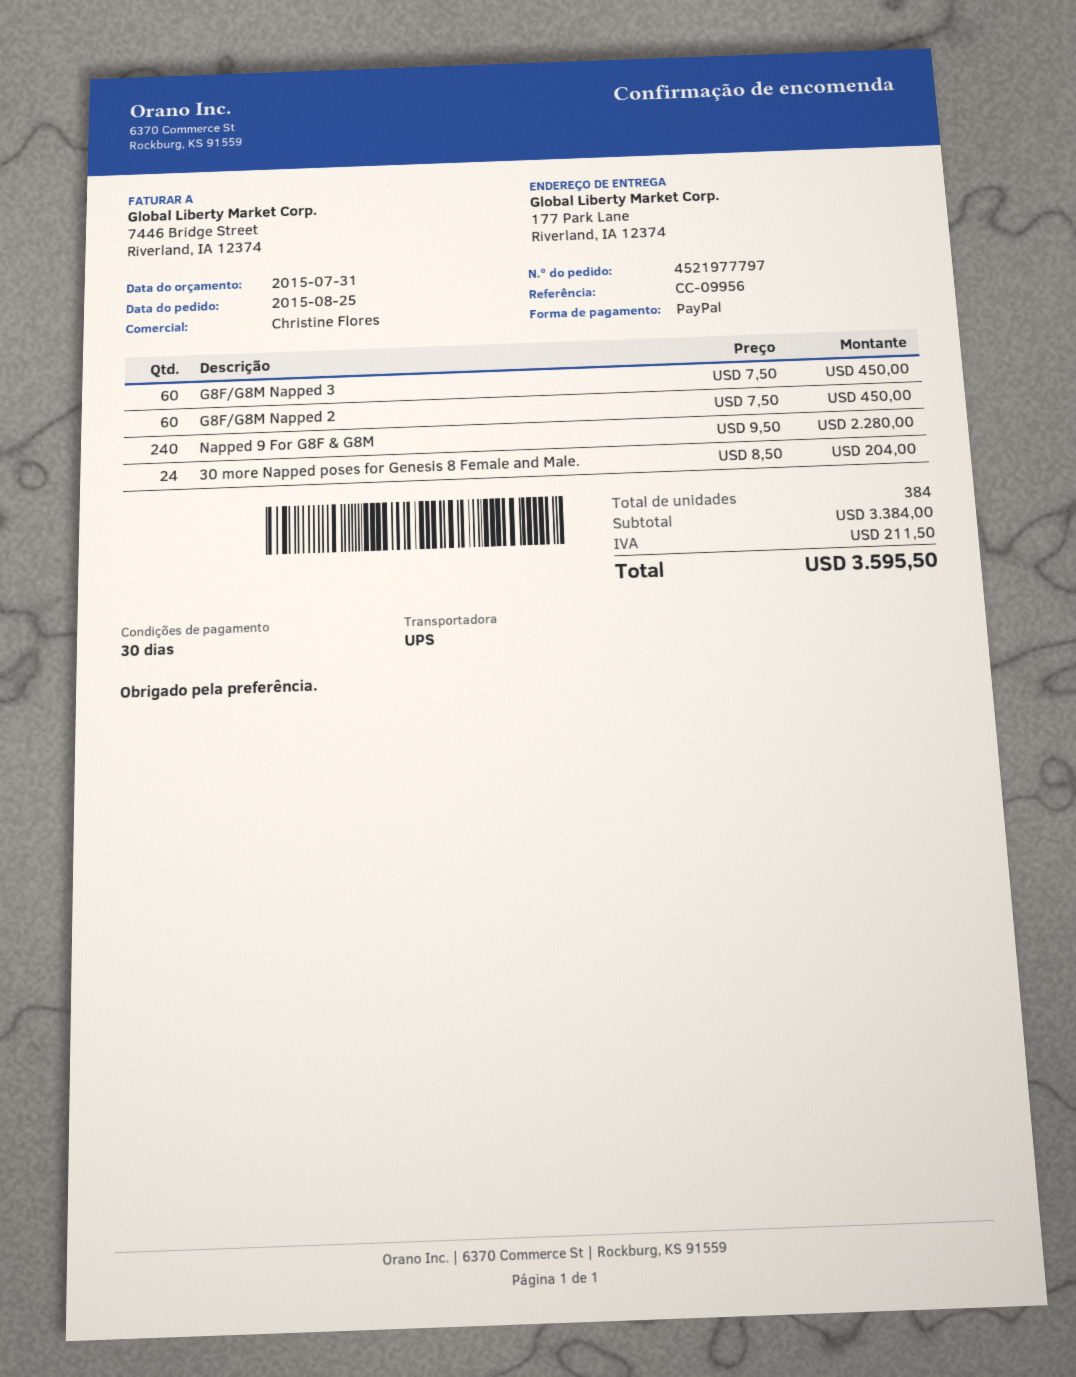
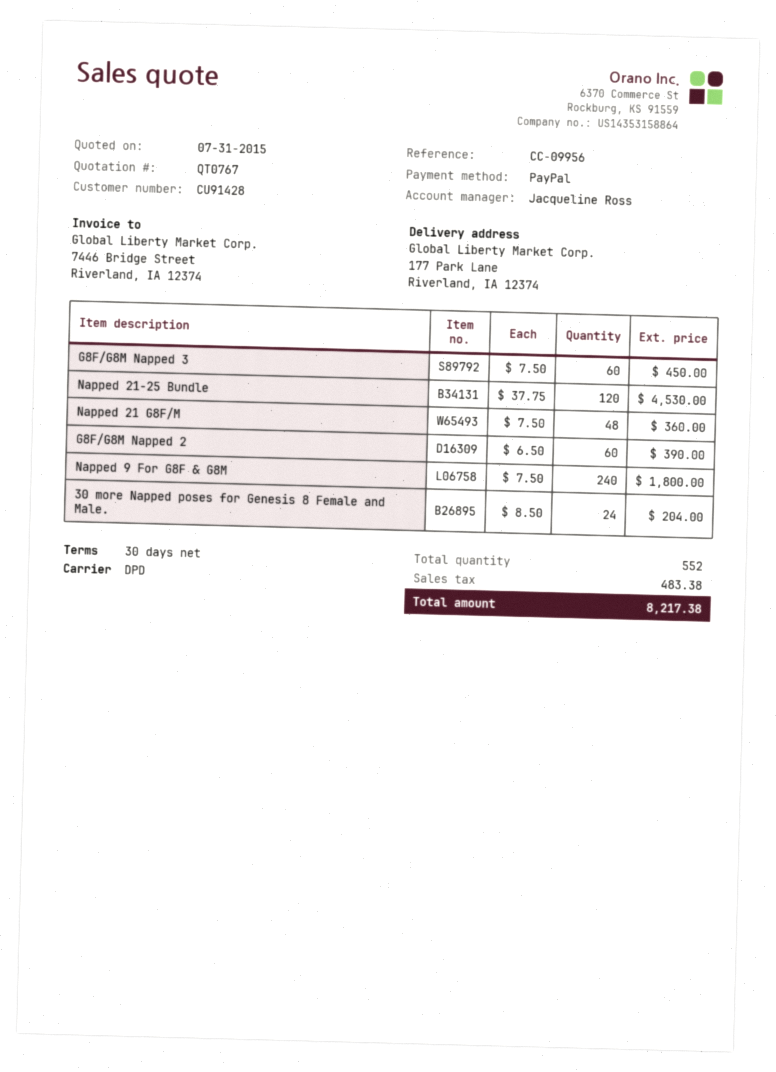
sales rep: Christine Flores -> Jacqueline Ross
shipping method: UPS -> DPD
G8F/G8M Napped 2: 60 x 7.50 = 450.00 -> 60 x 6.50 = 390.00
Napped 9 For G8F & G8M: 240 x 9.50 = 2280.00 -> 240 x 7.50 = 1800.00
Napped 21-25 Bundle: none -> 120 x 37.75 = 4530.00
Napped 21 G8F/M: none -> 48 x 7.50 = 360.00
total quantity: 384 -> 552
tax: 211.50 -> 483.38
total: 3595.50 -> 8217.38

